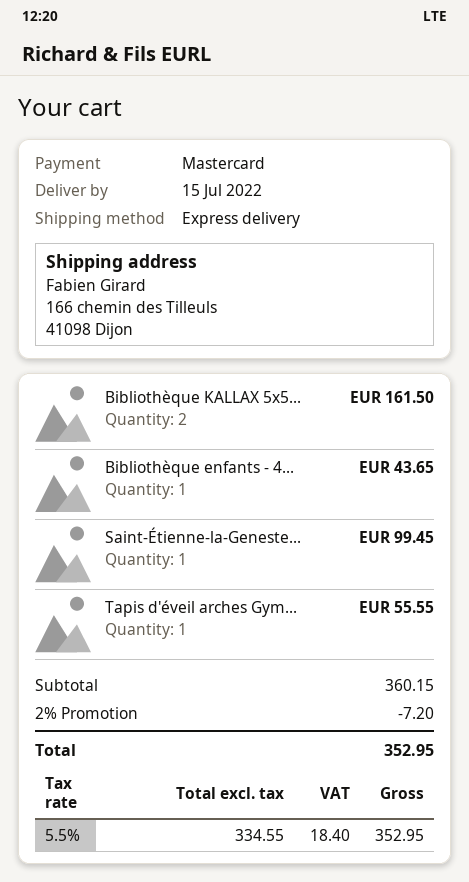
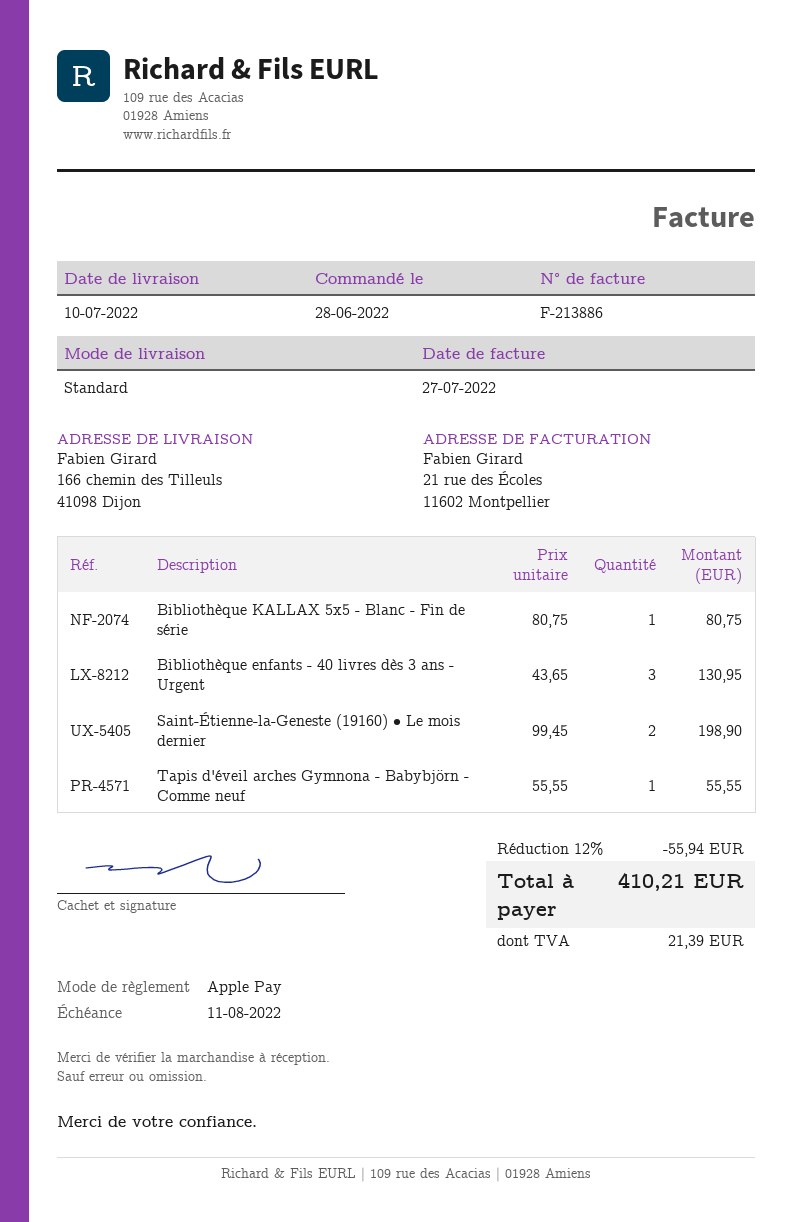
delivery date: 2022-07-15 -> 2022-07-10
payment method: Mastercard -> Apple Pay
shipping method: express -> standard
Bibliothèque KALLAX 5x5...: 2 for 161.50 -> 1 for 80.75
Bibliothèque enfants - 4...: 1 for 43.65 -> 3 for 130.95
Saint-Étienne-la-Geneste...: 1 for 99.45 -> 2 for 198.90
discount: 2% = 7.20 -> 12% = 55.94
tax: 18.40 -> 21.39
total: 352.95 -> 410.21

